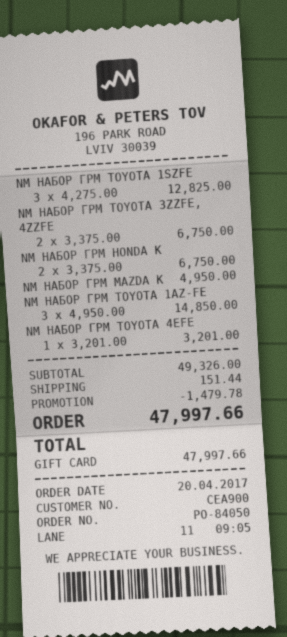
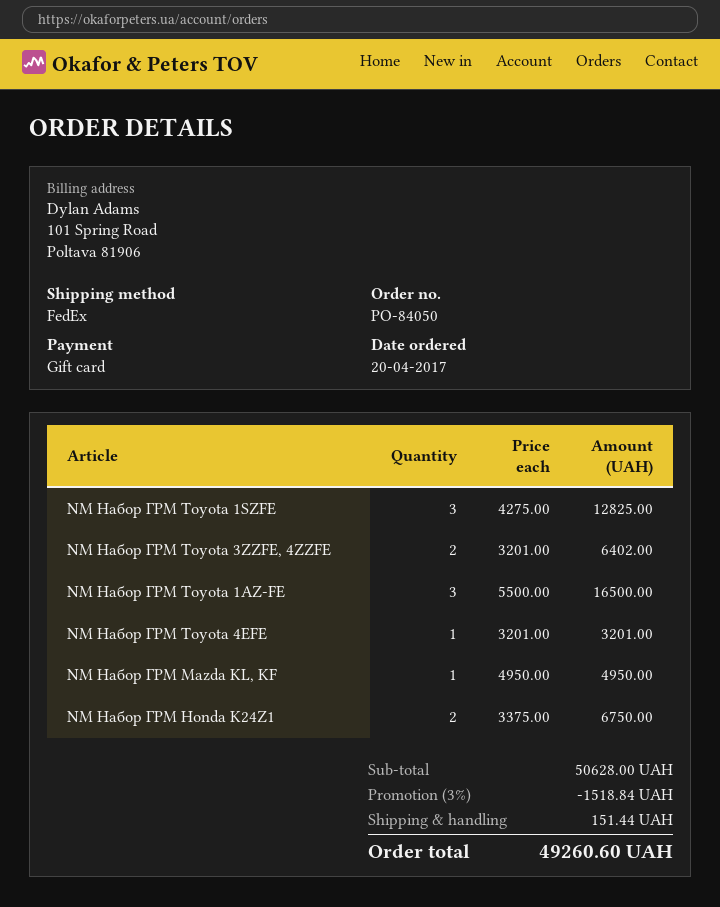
NM НАБОР ГРМ TOYOTA 3ZZFE, 4ZZFE: 2 x 3375.00 = 6750.00 -> 2 x 3201.00 = 6402.00
NM НАБОР ГРМ TOYOTA 1AZ-FE: 3 x 4950.00 = 14850.00 -> 3 x 5500.00 = 16500.00
subtotal: 49326.00 -> 50628.00
discount: 1479.78 -> 1518.84
total: 47997.66 -> 49260.60

